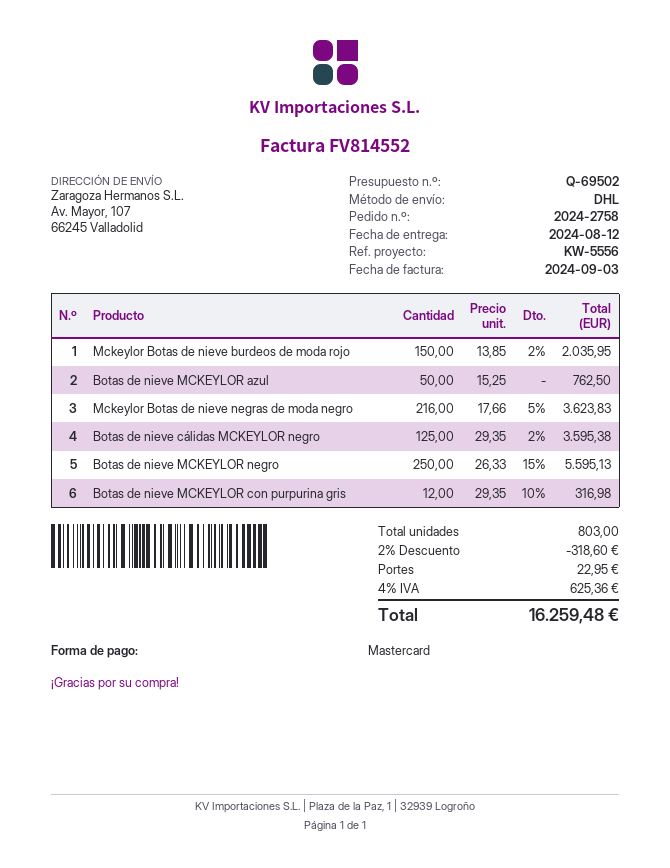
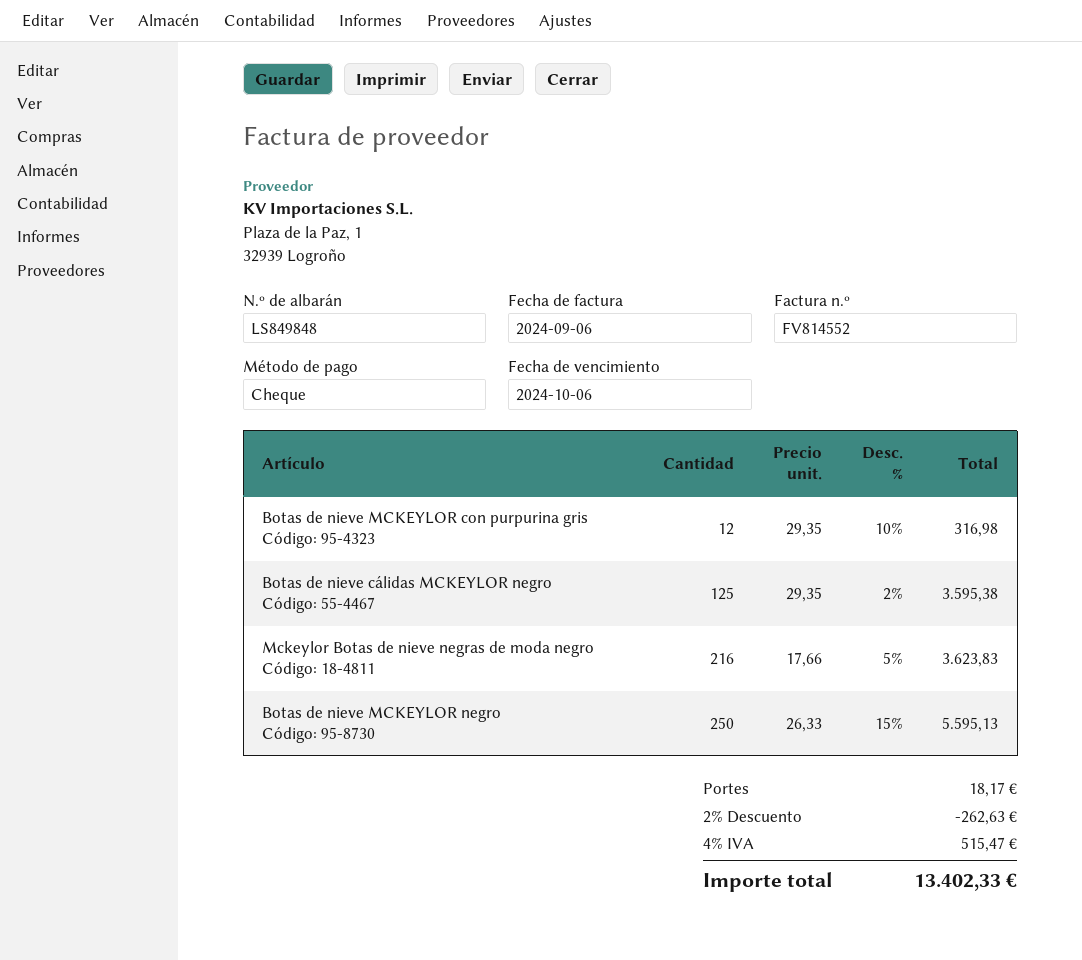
invoice date: 2024-09-03 -> 2024-09-06
payment method: Mastercard -> cheque
Mckeylor Botas de nieve burdeos de moda rojo: 150 x 13.85 - 2% = 2035.95 -> none
Botas de nieve MCKEYLOR azul: 50 x 15.25 = 762.50 -> none
discount: 2% = 318.60 -> 2% = 262.63
shipping: 22.95 -> 18.17
tax: 4% = 625.36 -> 4% = 515.47
total: 16259.48 -> 13402.33

